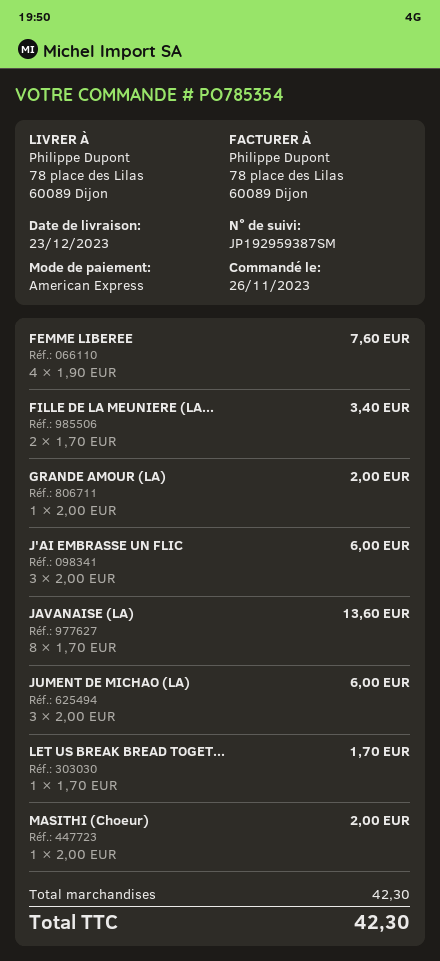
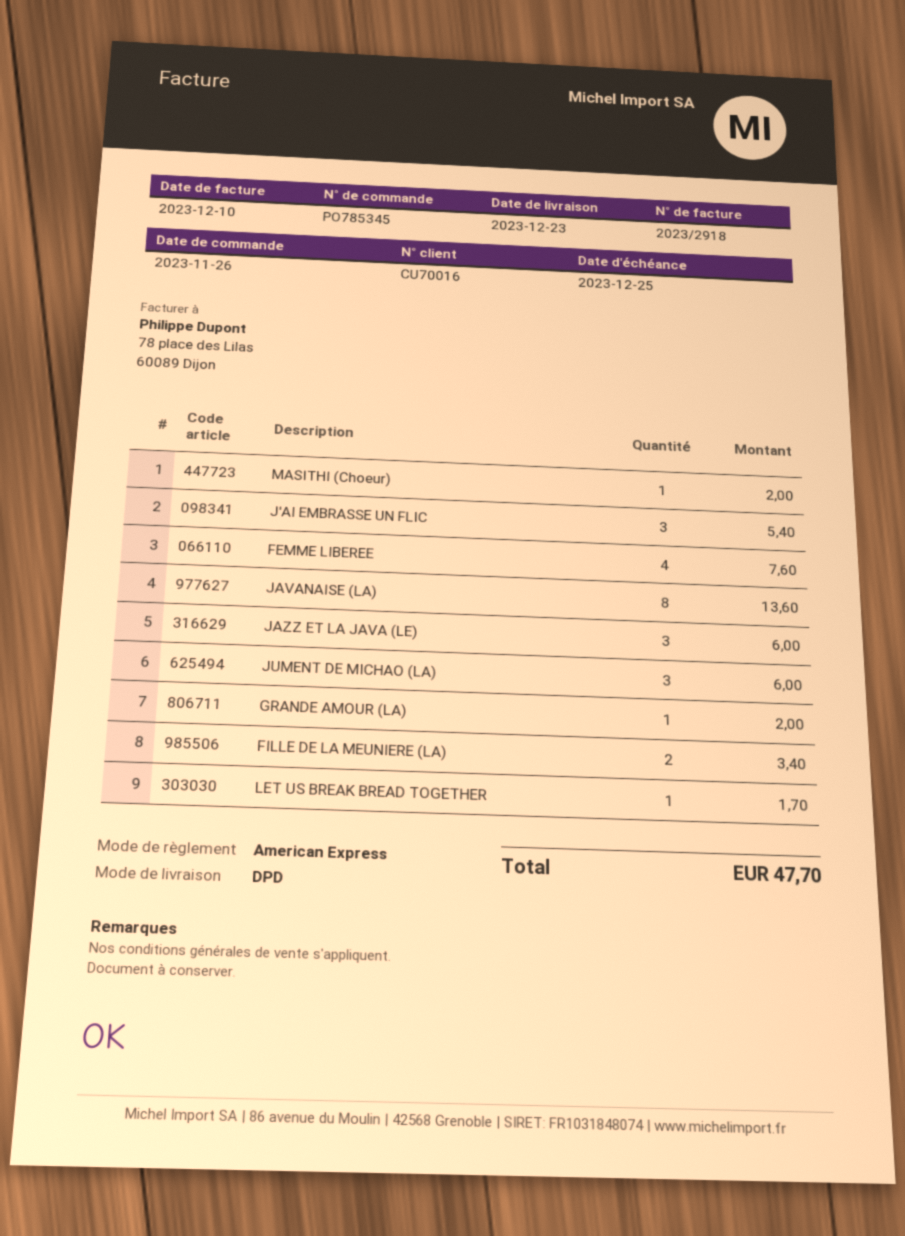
order number: PO785354 -> PO785345
J'AI EMBRASSE UN FLIC: 3 for 6.00 -> 3 for 5.40
JAZZ ET LA JAVA (LE): none -> 3 for 6.00
total: 42.30 -> 47.70

